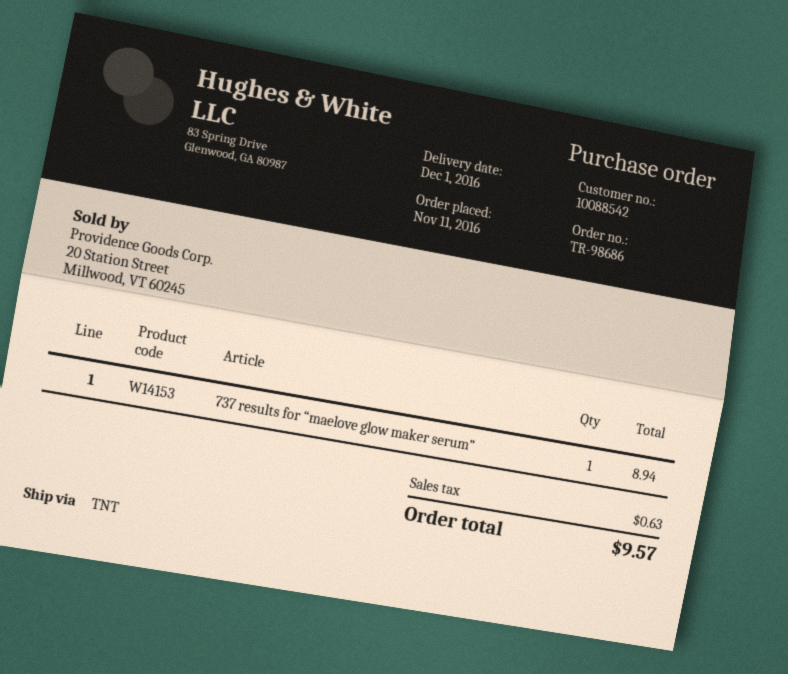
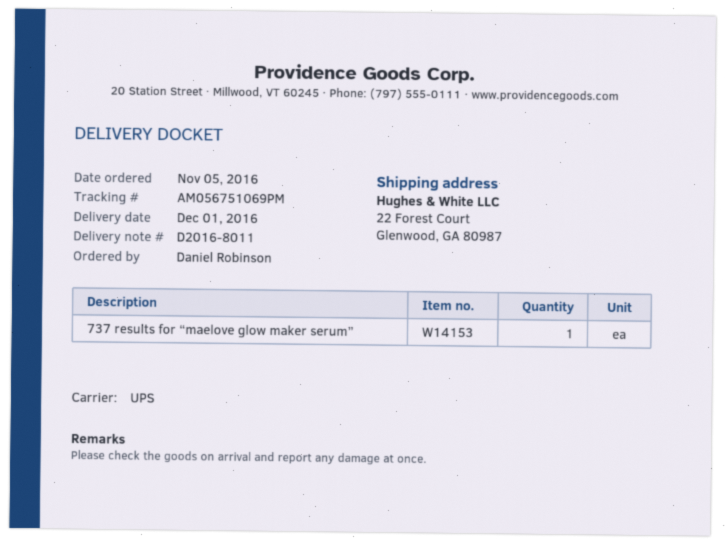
order date: 2016-11-11 -> 2016-11-05
shipping method: TNT -> UPS

